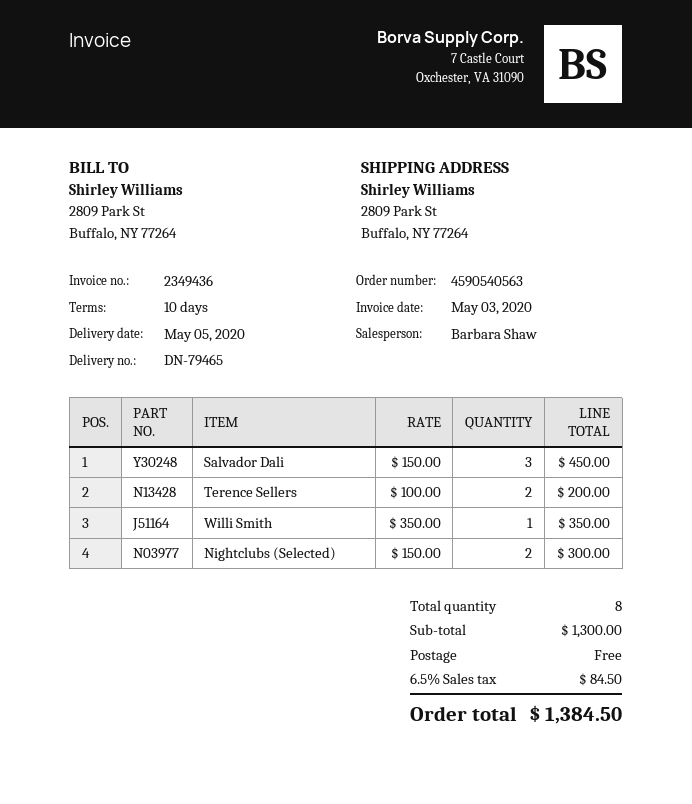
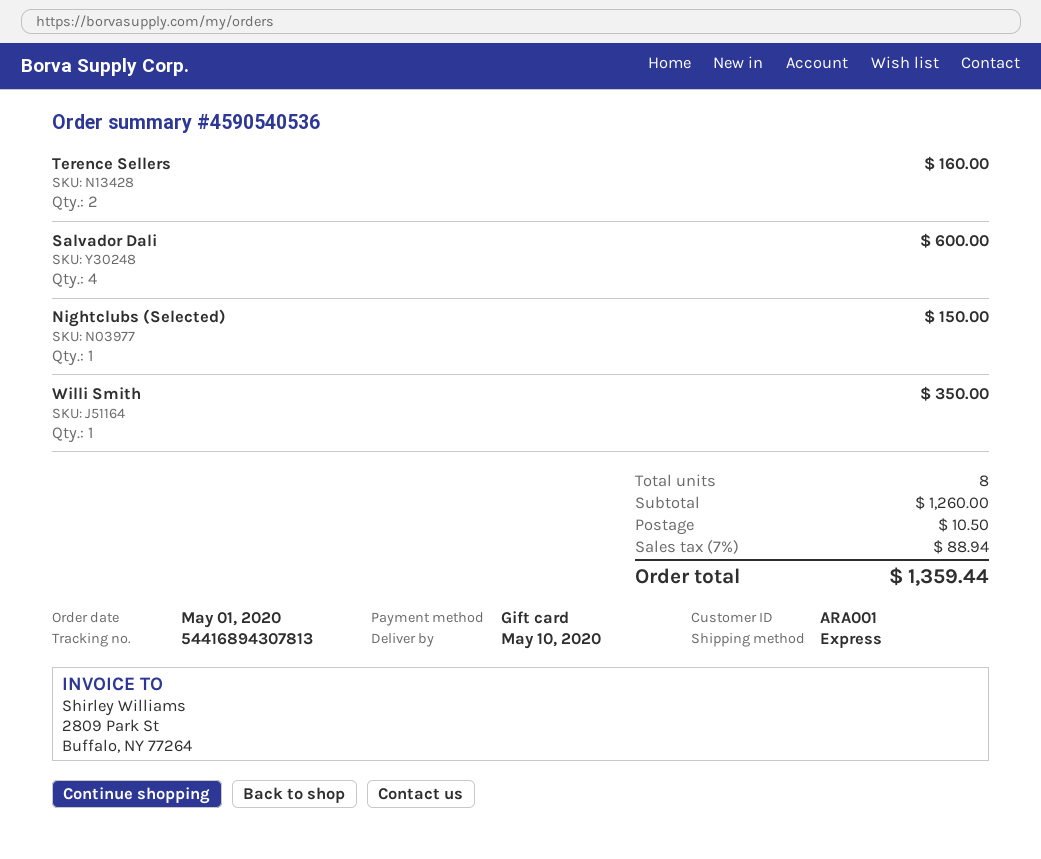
order number: 4590540563 -> 4590540536
delivery date: 2020-05-05 -> 2020-05-10
Salvador Dali: 3 for 450.00 -> 4 for 600.00
Terence Sellers: 2 for 200.00 -> 2 for 160.00
Nightclubs (Selected): 2 for 300.00 -> 1 for 150.00
subtotal: 1300.00 -> 1260.00
shipping: 0.00 -> 10.50
tax: 6.5% = 84.50 -> 7% = 88.94
total: 1384.50 -> 1359.44

